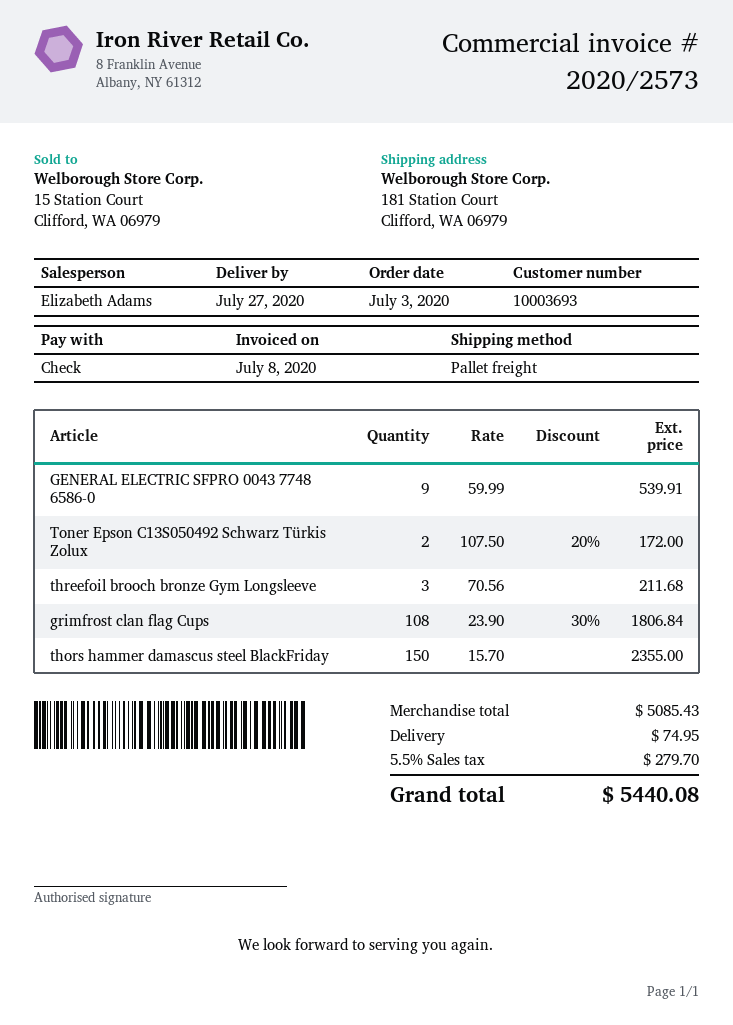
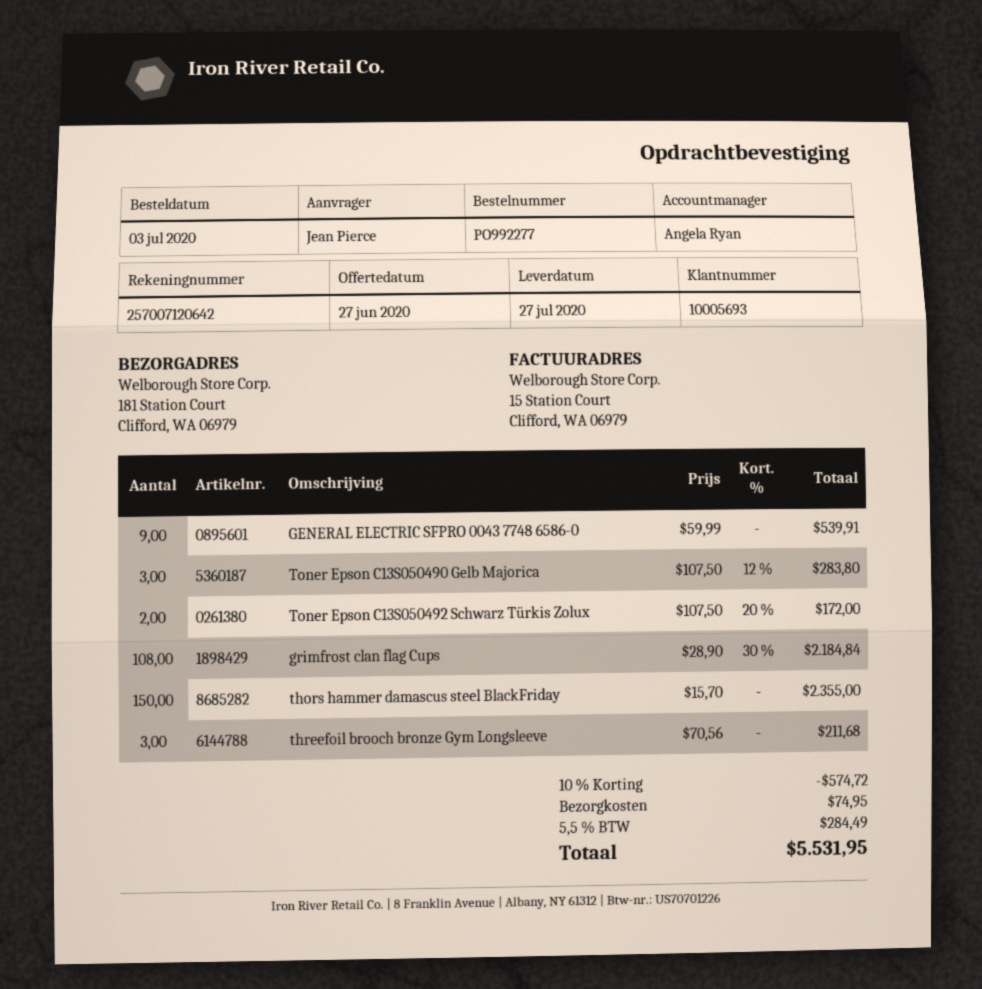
customer number: 10003693 -> 10005693
sales rep: Elizabeth Adams -> Angela Ryan
grimfrost clan flag Cups: 108 x 23.90 - 30% = 1806.84 -> 108 x 28.90 - 30% = 2184.84
Toner Epson C13S050490 Gelb Majorica: none -> 3 x 107.50 - 12% = 283.80
discount: none -> 10% = 574.72
tax: 5.5% = 279.70 -> 5.5% = 284.49
total: 5440.08 -> 5531.95

